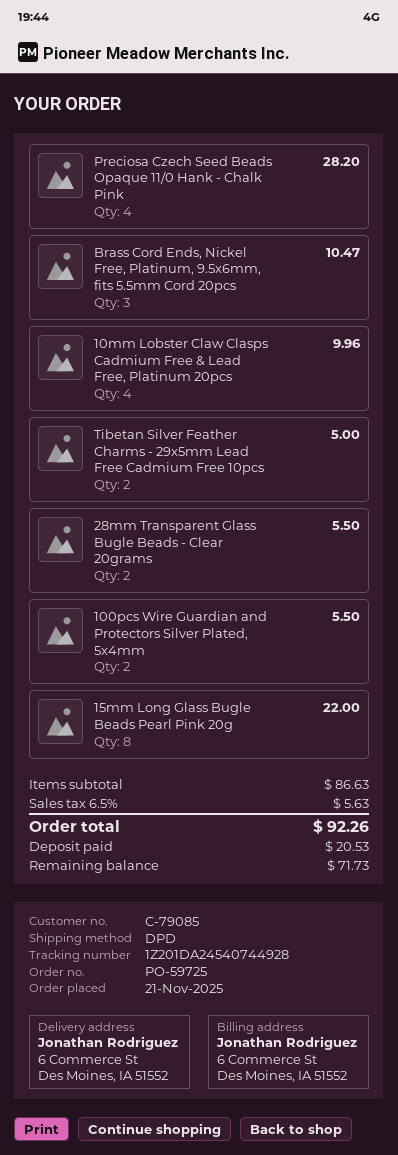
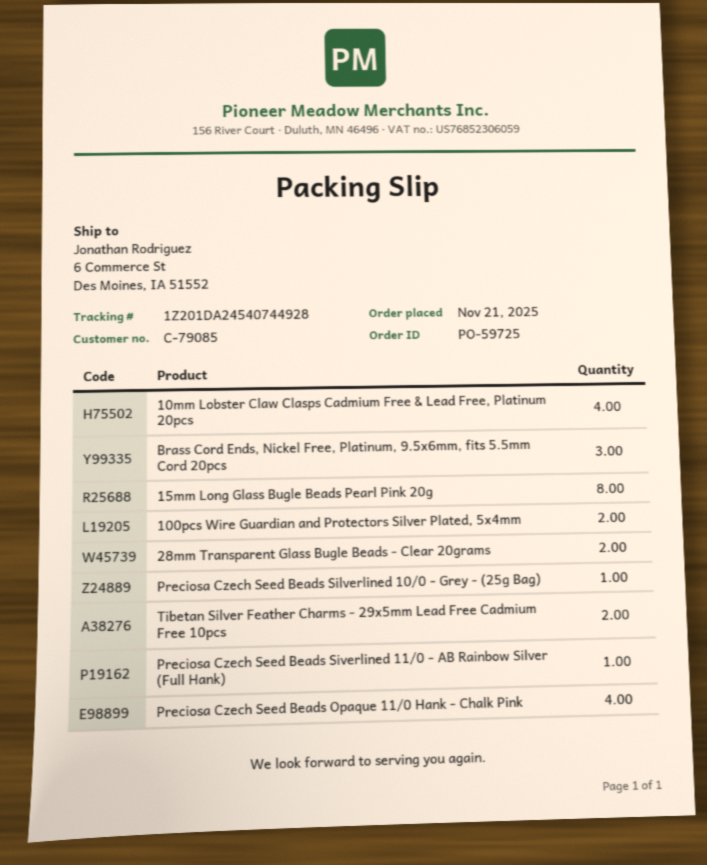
Preciosa Czech Seed Beads Silverlined 10/0 - Grey - (25g Bag): none -> 1
Preciosa Czech Seed Beads Siverlined 11/0 - AB Rainbow Silver (Full Hank): none -> 1

